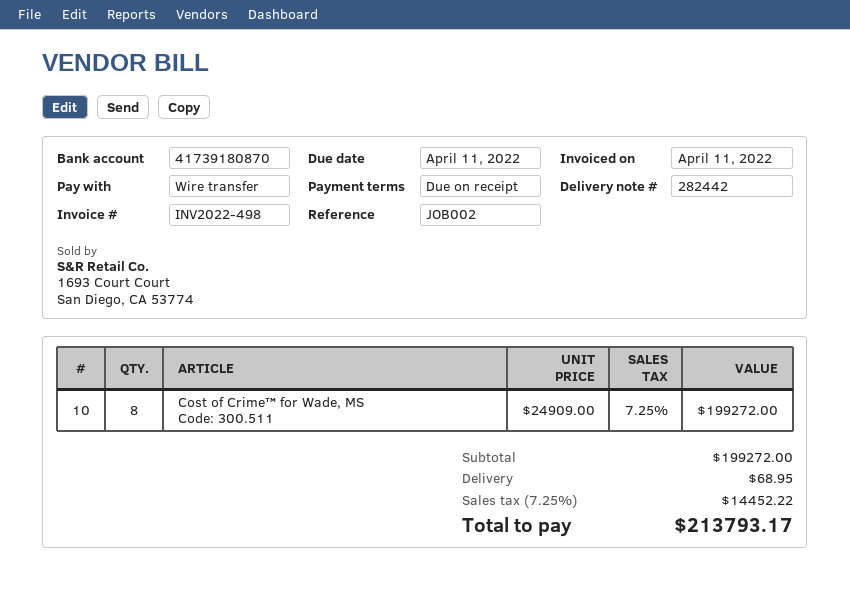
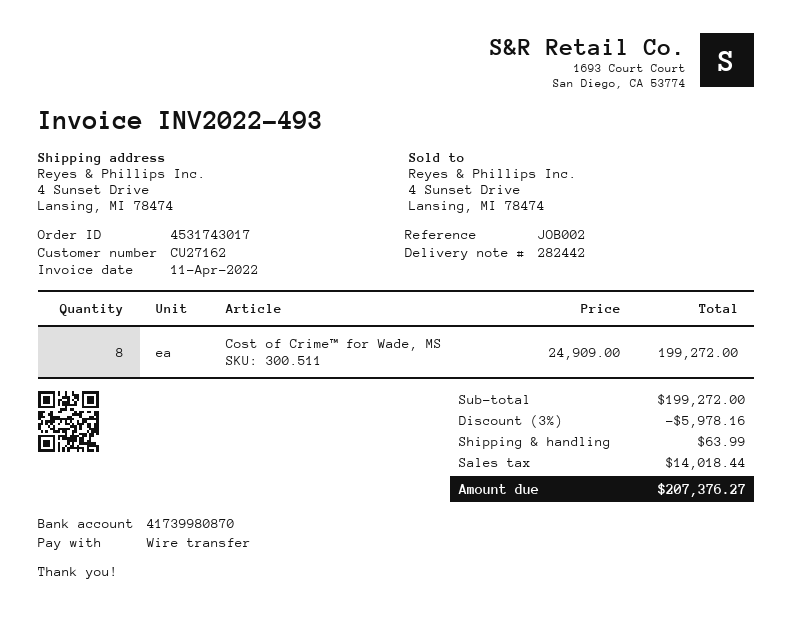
invoice number: INV2022-498 -> INV2022-493
bank account: 41739180870 -> 41739980870
discount: none -> 3% = 5978.16
shipping: 68.95 -> 63.99
tax: 14452.22 -> 14018.44
total: 213793.17 -> 207376.27

